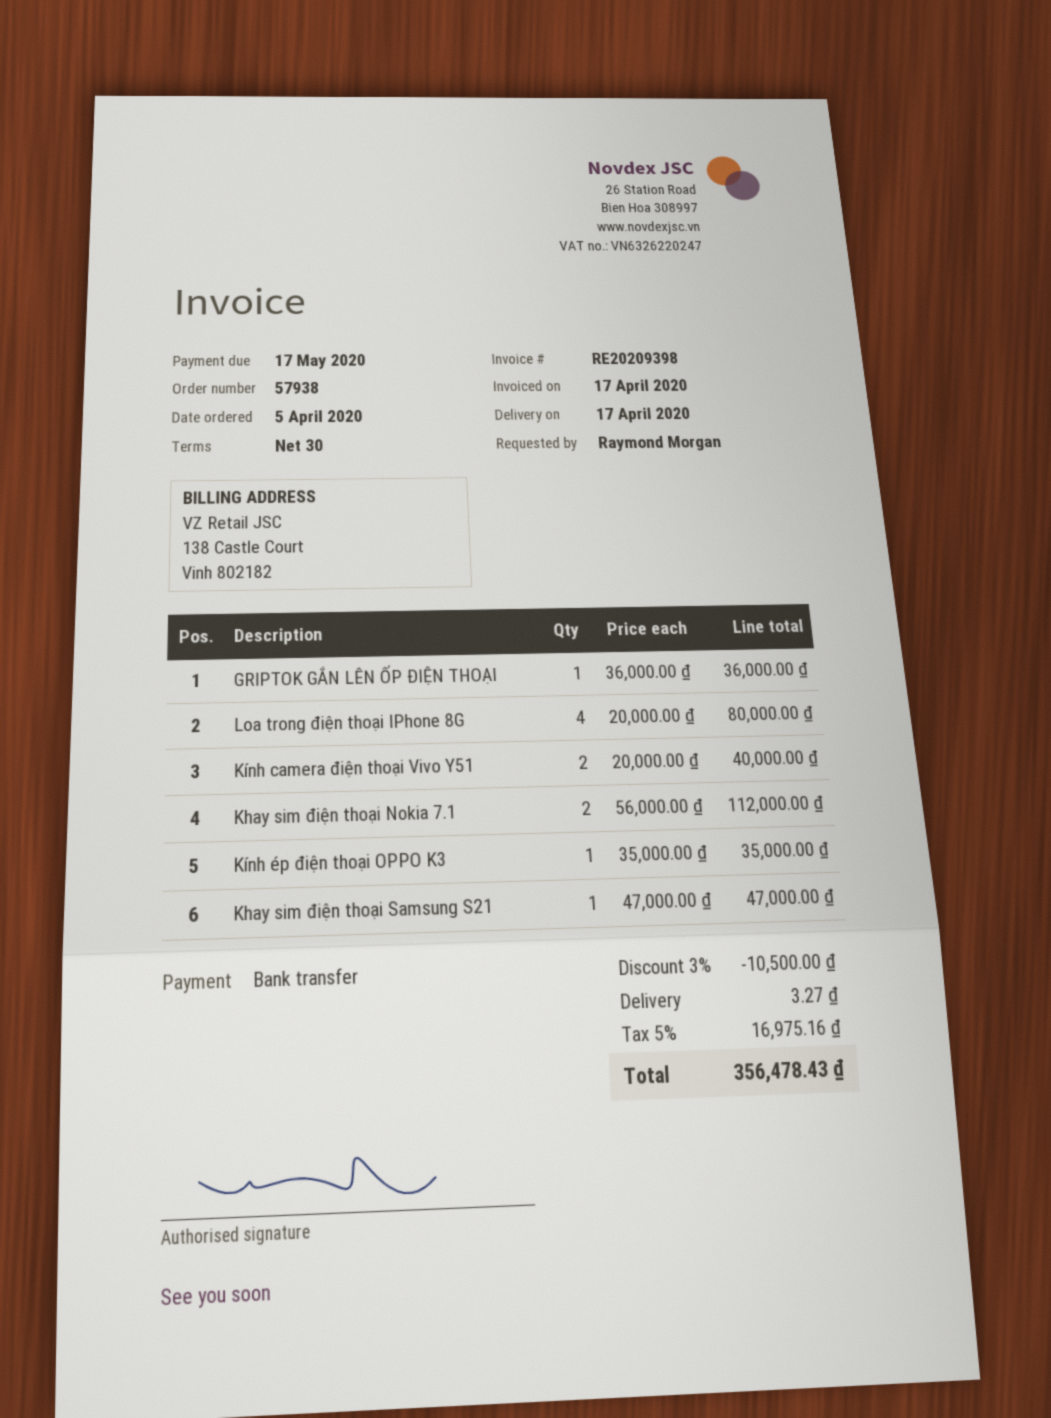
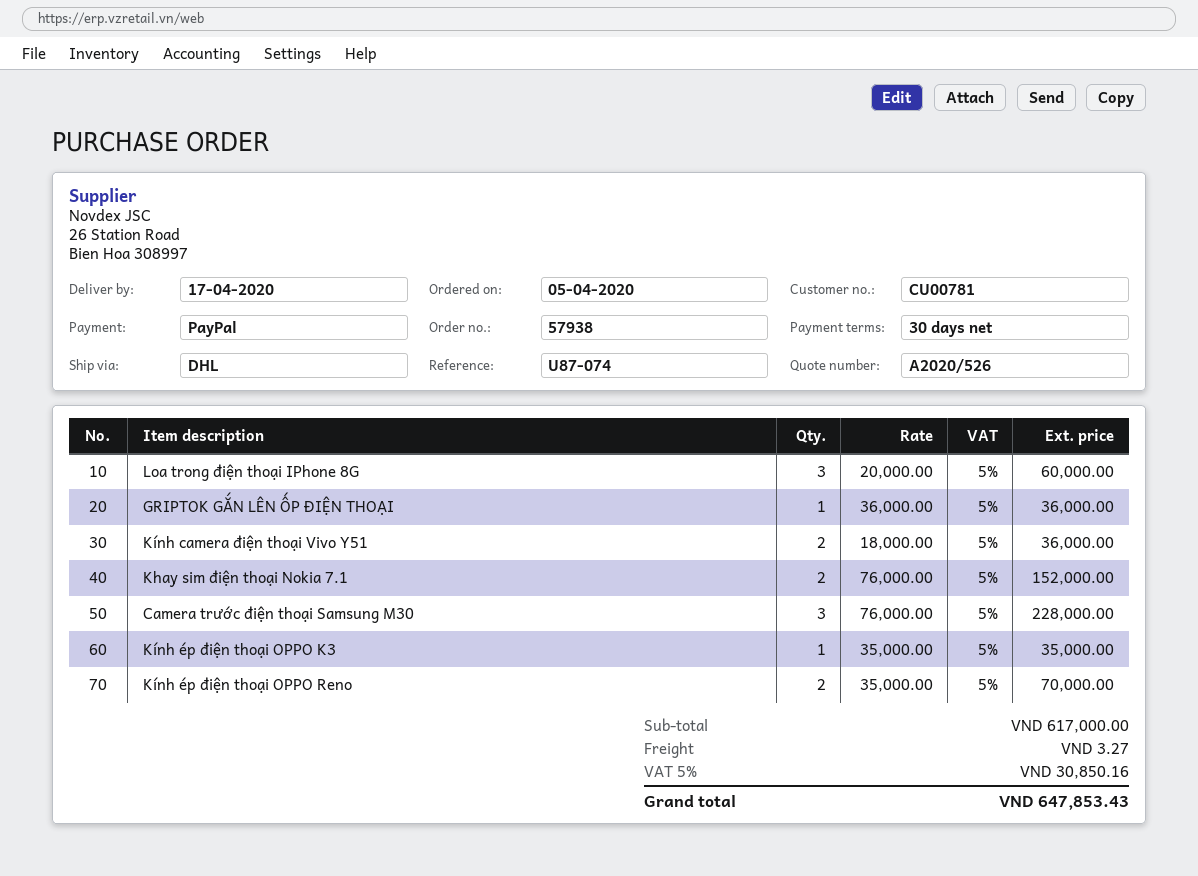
payment method: bank transfer -> PayPal
Loa trong điện thoại IPhone 8G: 4 x 20000.00 = 80000.00 -> 3 x 20000.00 = 60000.00
Kính camera điện thoại Vivo Y51: 2 x 20000.00 = 40000.00 -> 2 x 18000.00 = 36000.00
Khay sim điện thoại Nokia 7.1: 2 x 56000.00 = 112000.00 -> 2 x 76000.00 = 152000.00
Khay sim điện thoại Samsung S21: 1 x 47000.00 = 47000.00 -> none
Camera trước điện thoại Samsung M30: none -> 3 x 76000.00 = 228000.00
Kính ép điện thoại OPPO Reno: none -> 2 x 35000.00 = 70000.00
discount: 3% = 10500.00 -> none
tax: 5% = 16975.16 -> 5% = 30850.16
total: 356478.43 -> 647853.43

